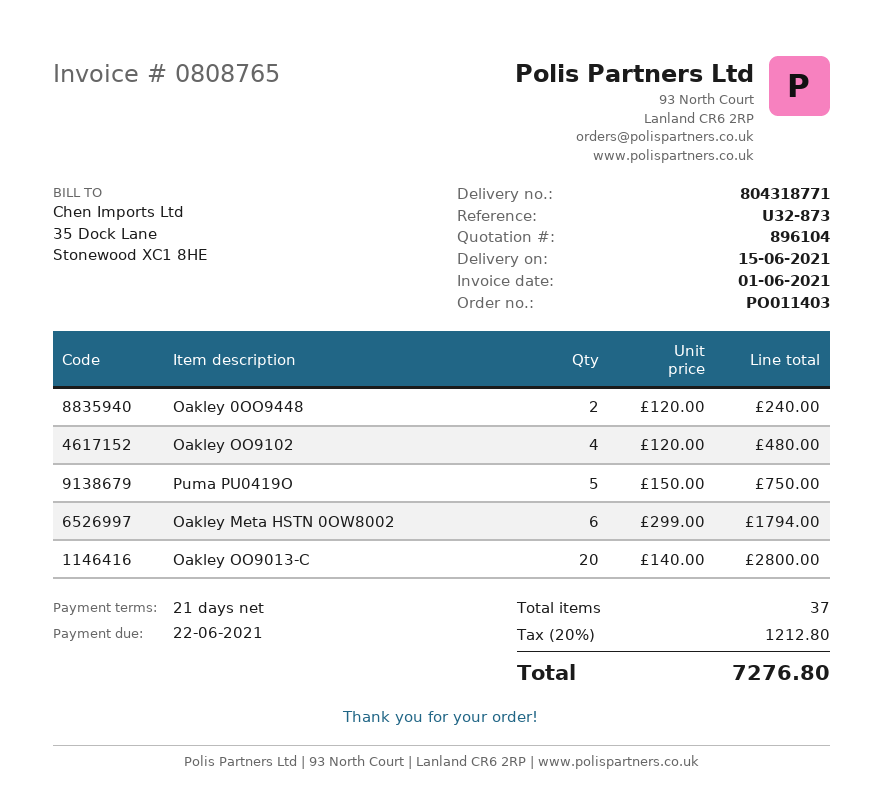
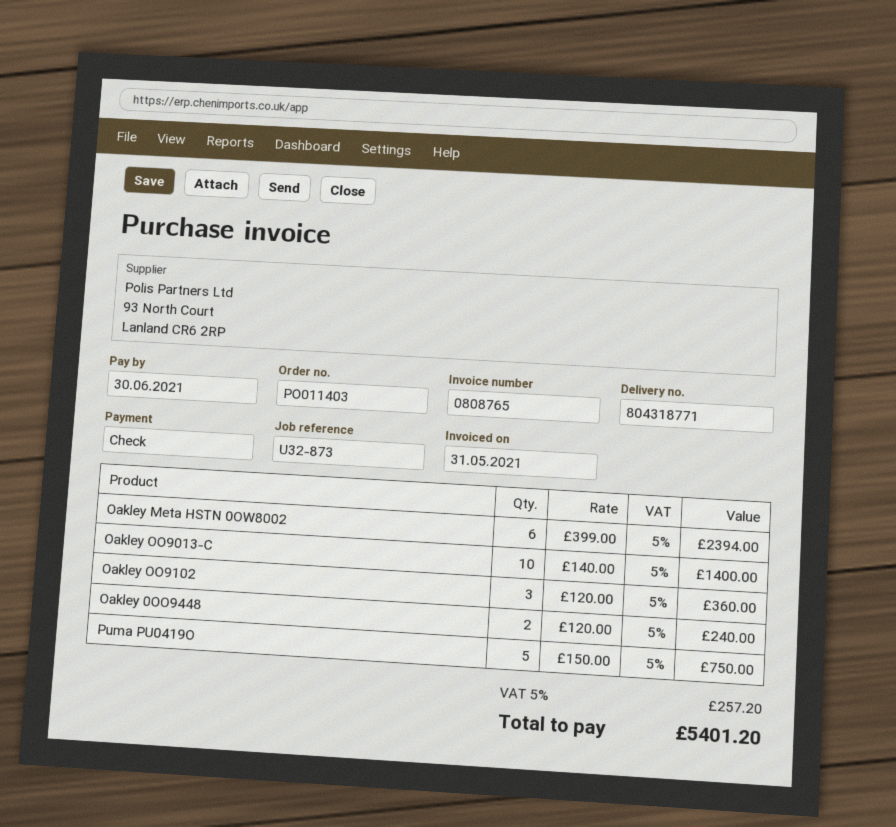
invoice date: 2021-06-01 -> 2021-05-31
due date: 2021-06-22 -> 2021-06-30
Oakley OO9102: 4 x 120.00 = 480.00 -> 3 x 120.00 = 360.00
Oakley Meta HSTN 0OW8002: 6 x 299.00 = 1794.00 -> 6 x 399.00 = 2394.00
Oakley OO9013-C: 20 x 140.00 = 2800.00 -> 10 x 140.00 = 1400.00
tax: 20% = 1212.80 -> 5% = 257.20
total: 7276.80 -> 5401.20

